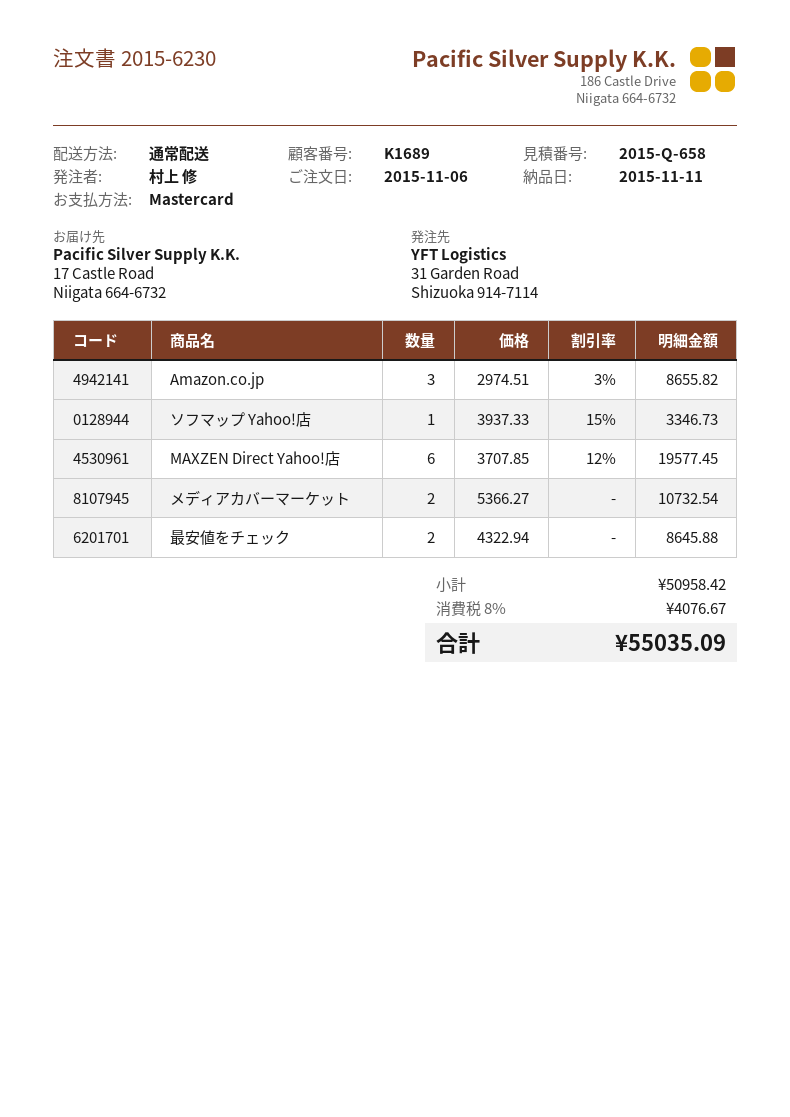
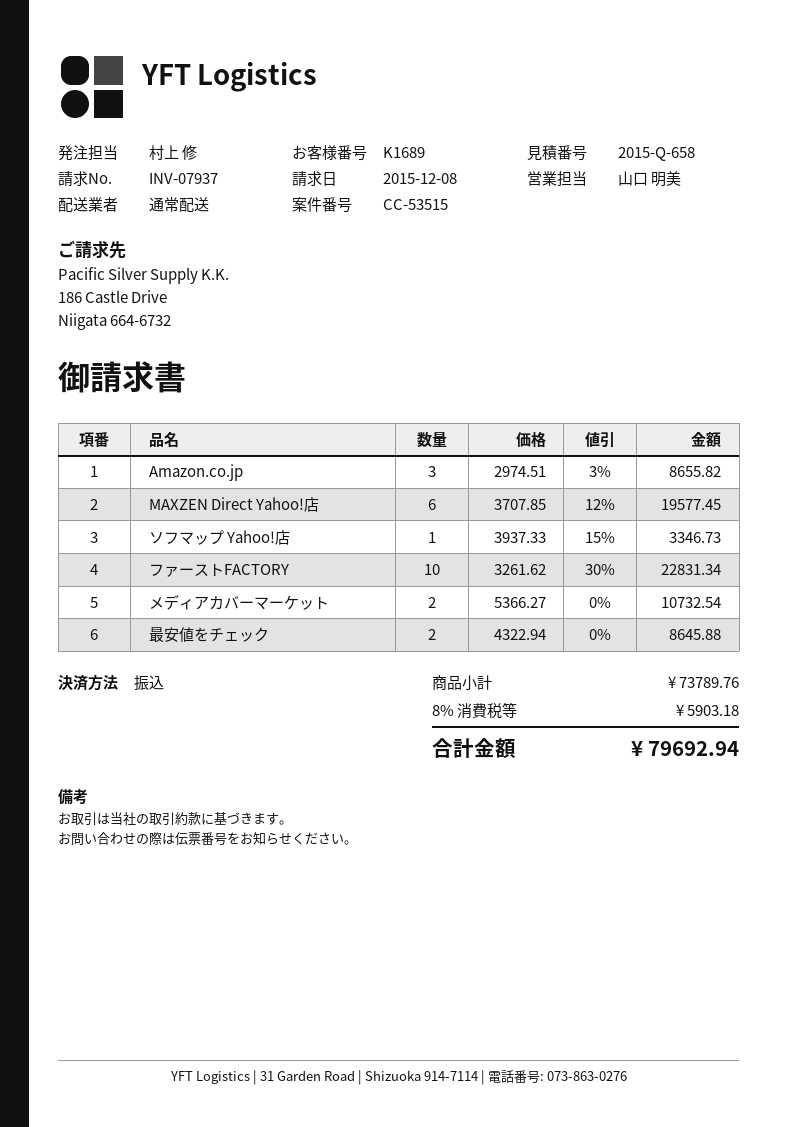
payment method: Mastercard -> bank transfer
ファーストFACTORY: none -> 10 x 3261.62 - 30% = 22831.34
subtotal: 50958.42 -> 73789.76
tax: 8% = 4076.67 -> 8% = 5903.18
total: 55035.09 -> 79692.94

